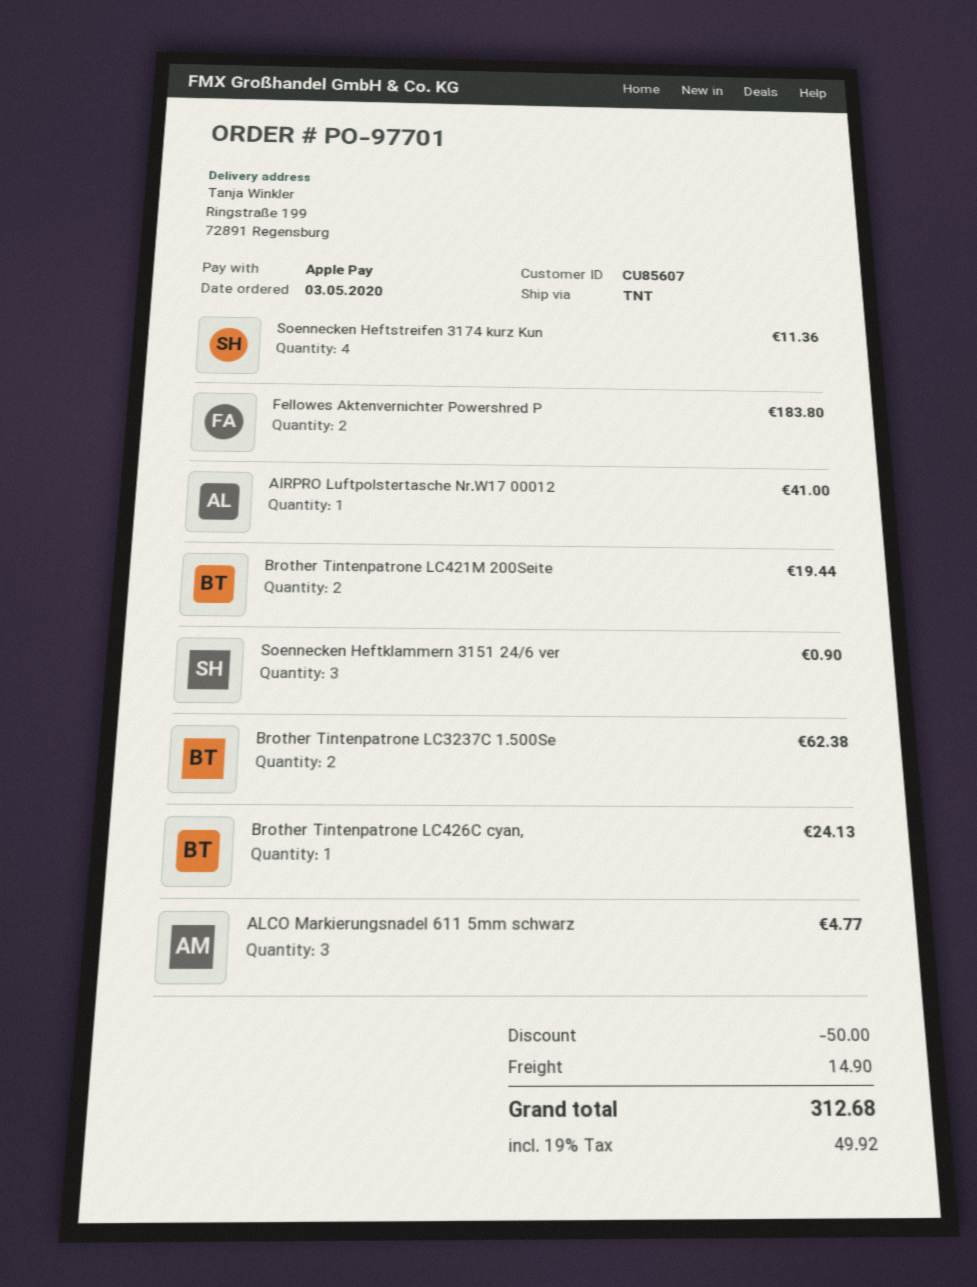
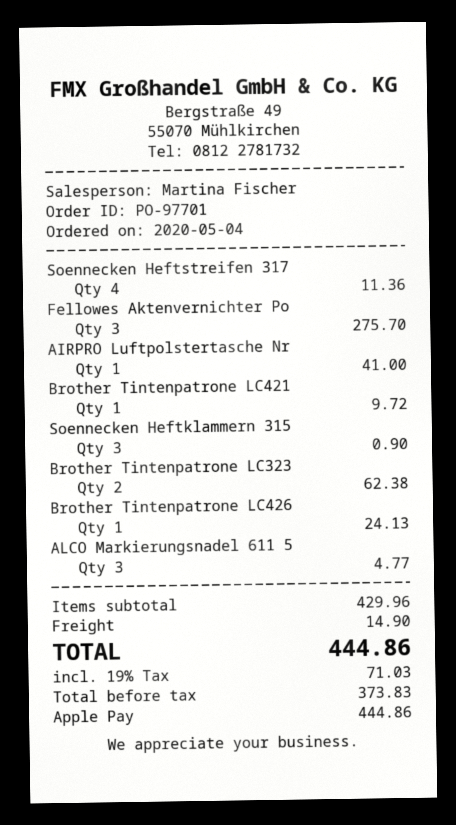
order date: 2020-05-03 -> 2020-05-04
Fellowes Aktenvernichter Powershred P: 2 for 183.80 -> 3 for 275.70
Brother Tintenpatrone LC421M 200Seite: 2 for 19.44 -> 1 for 9.72
discount: 50.00 -> none
tax: 19% = 49.92 -> 19% = 71.03
total: 312.68 -> 444.86

